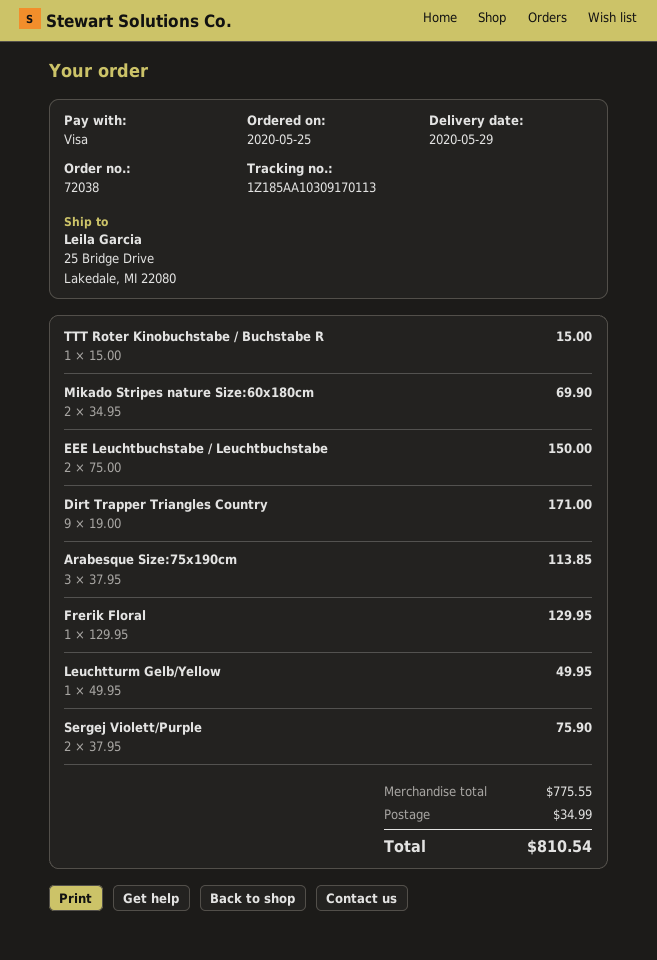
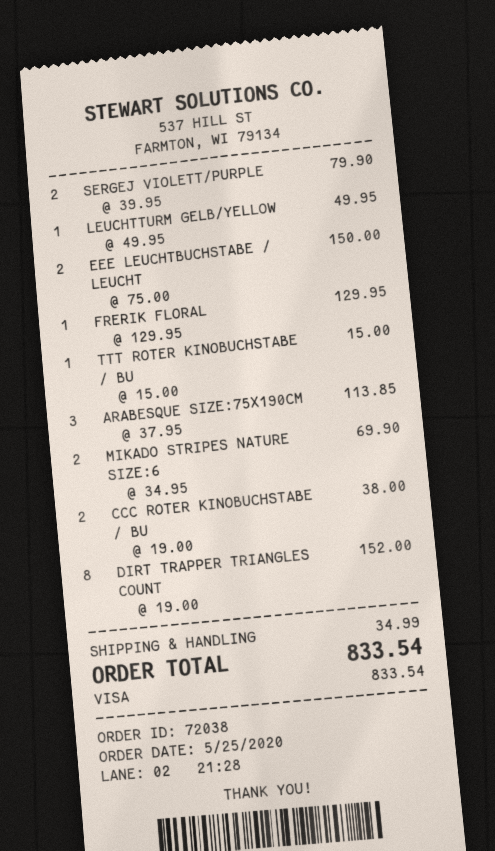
Dirt Trapper Triangles Country: 9 x 19.00 = 171.00 -> 8 x 19.00 = 152.00
Sergej Violett/Purple: 2 x 37.95 = 75.90 -> 2 x 39.95 = 79.90
CCC ROTER KINOBUCHSTABE / BU: none -> 2 x 19.00 = 38.00
total: 810.54 -> 833.54

